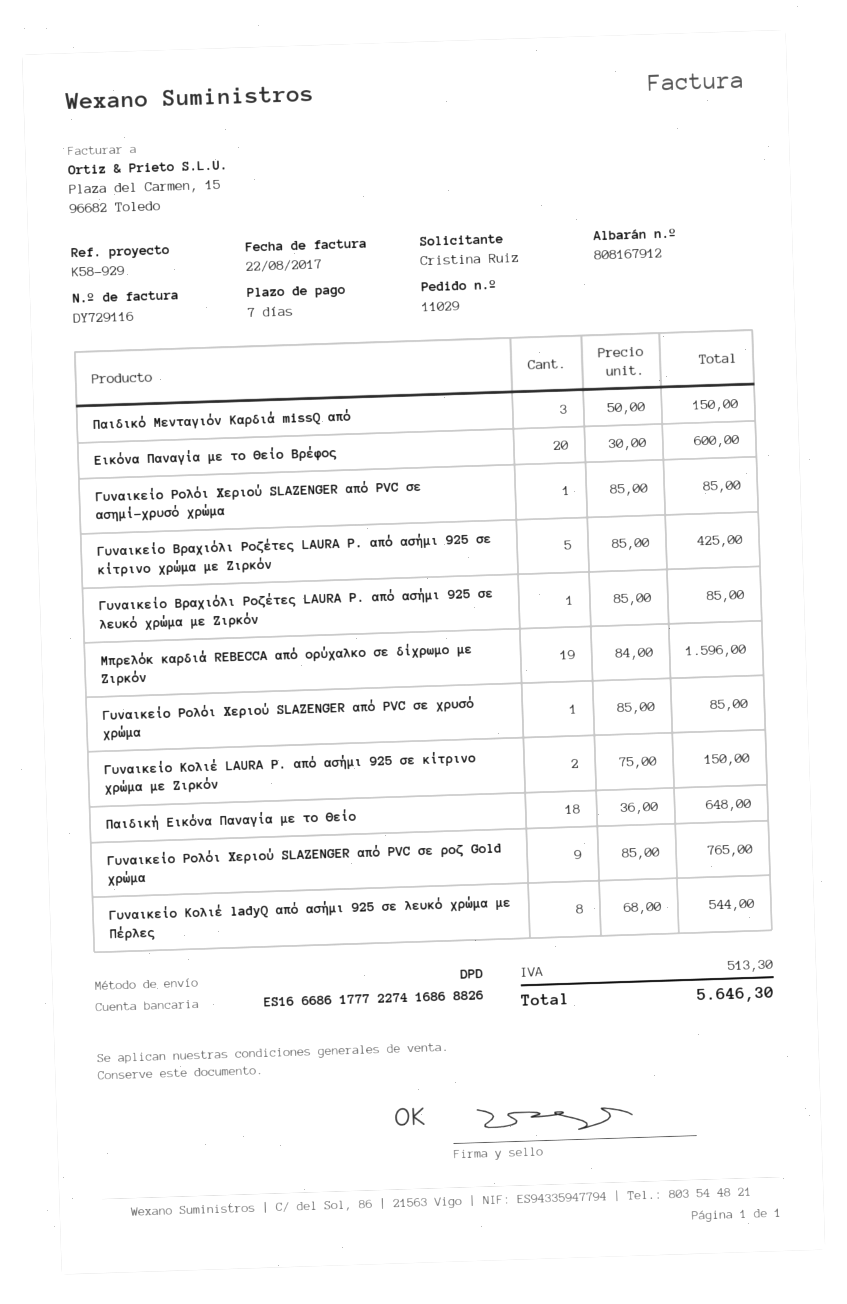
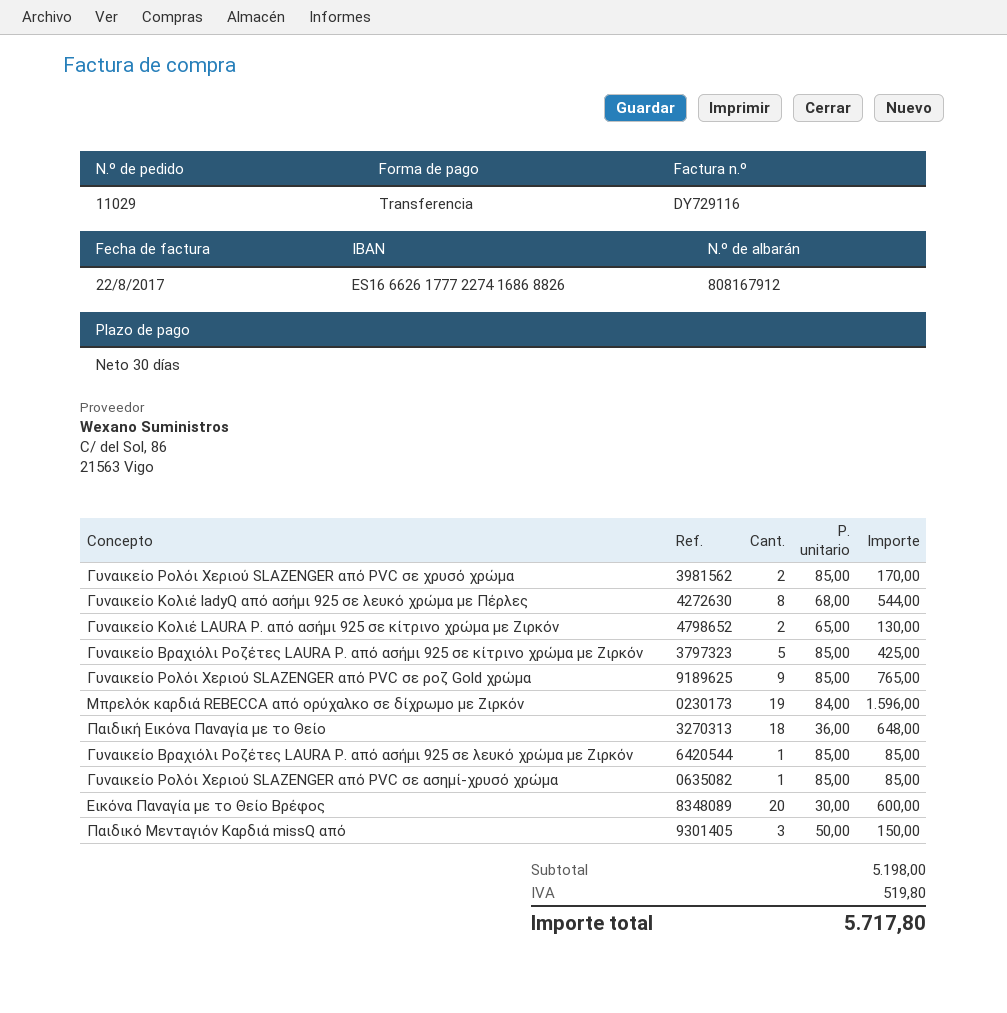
payment terms: 7 days -> 30 days
bank account: ES1666861777227416868826 -> ES1666261777227416868826
Γυναικείο Ρολόι Χεριού SLAZENGER από PVC σε χρυσό χρώμα: 1 x 85.00 = 85.00 -> 2 x 85.00 = 170.00
Γυναικείο Κολιέ LAURA P. από ασήμι 925 σε κίτρινο χρώμα με Ζιρκόν: 2 x 75.00 = 150.00 -> 2 x 65.00 = 130.00
tax: 513.30 -> 519.80
total: 5646.30 -> 5717.80

